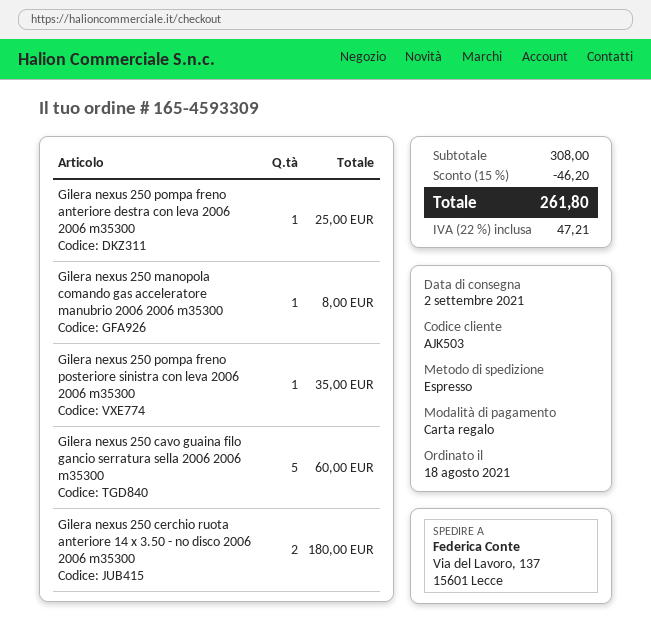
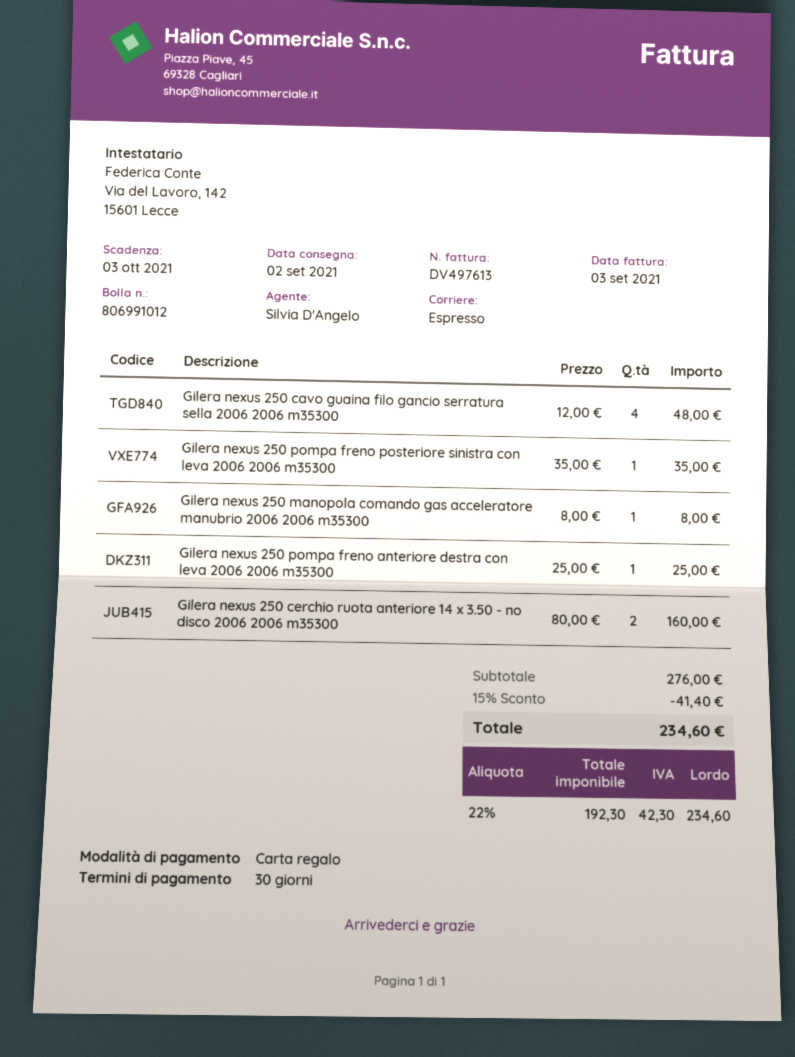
Gilera nexus 250 cavo guaina filo gancio serratura sella 2006 2006 m35300: 5 for 60.00 -> 4 for 48.00
Gilera nexus 250 cerchio ruota anteriore 14 x 3.50 - no disco 2006 2006 m35300: 2 for 180.00 -> 2 for 160.00
subtotal: 308.00 -> 276.00
discount: 15% = 46.20 -> 15% = 41.40
tax: 22% = 47.21 -> 22% = 42.30
total: 261.80 -> 234.60

